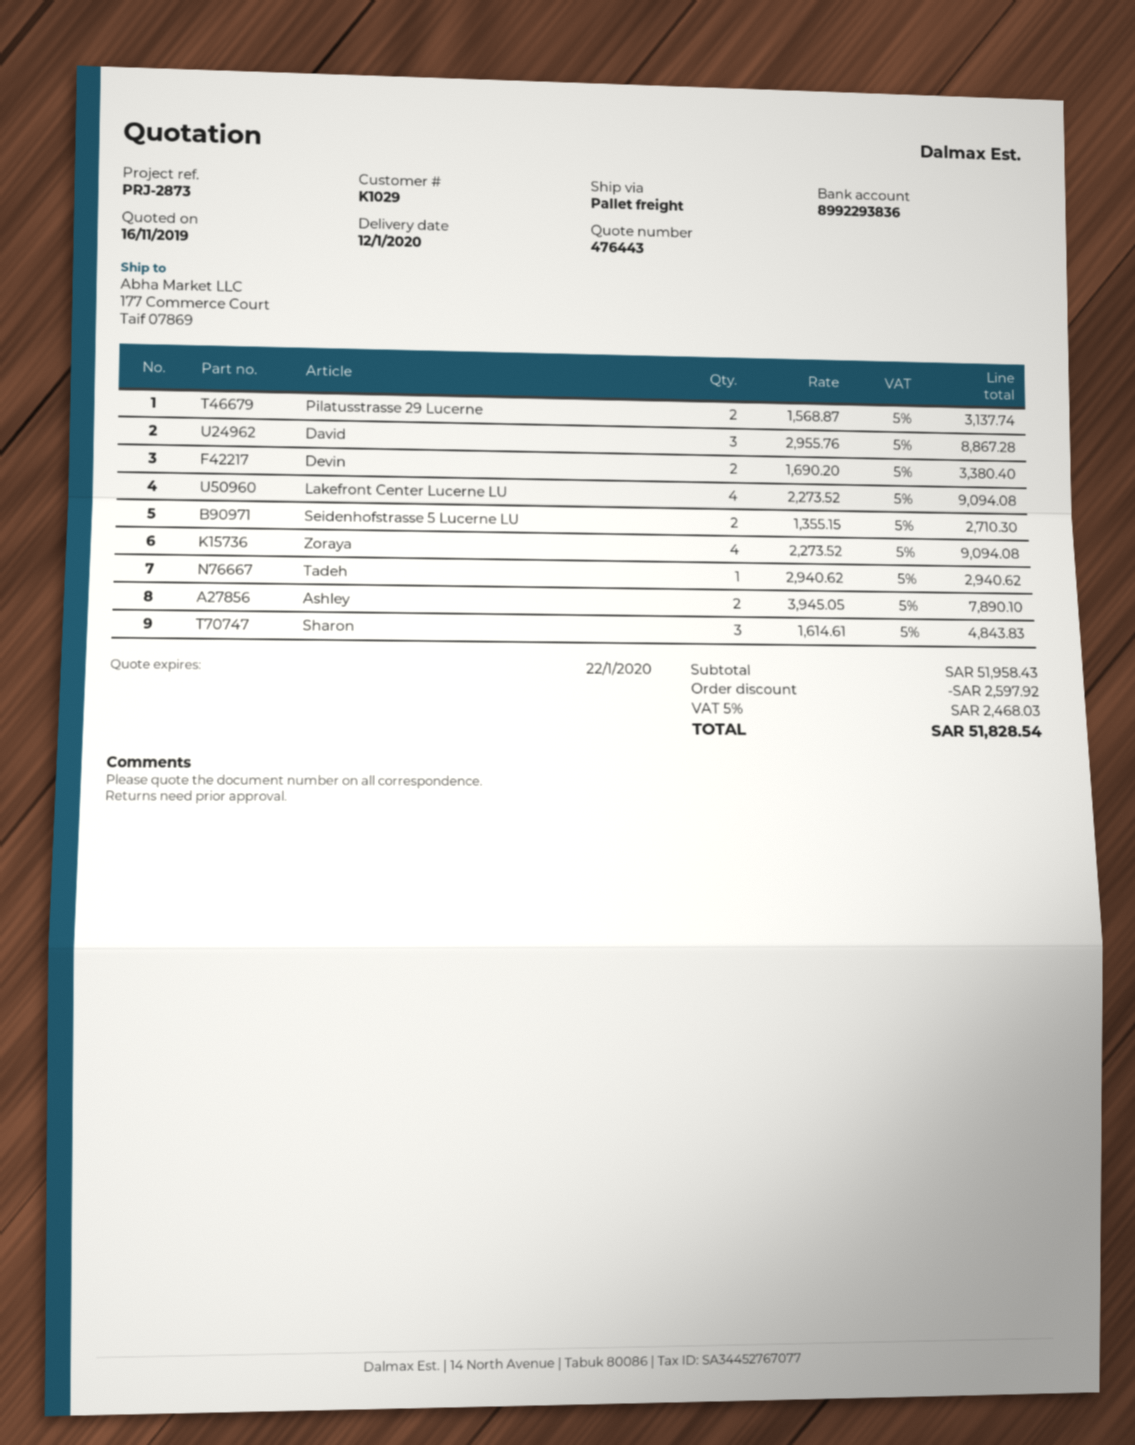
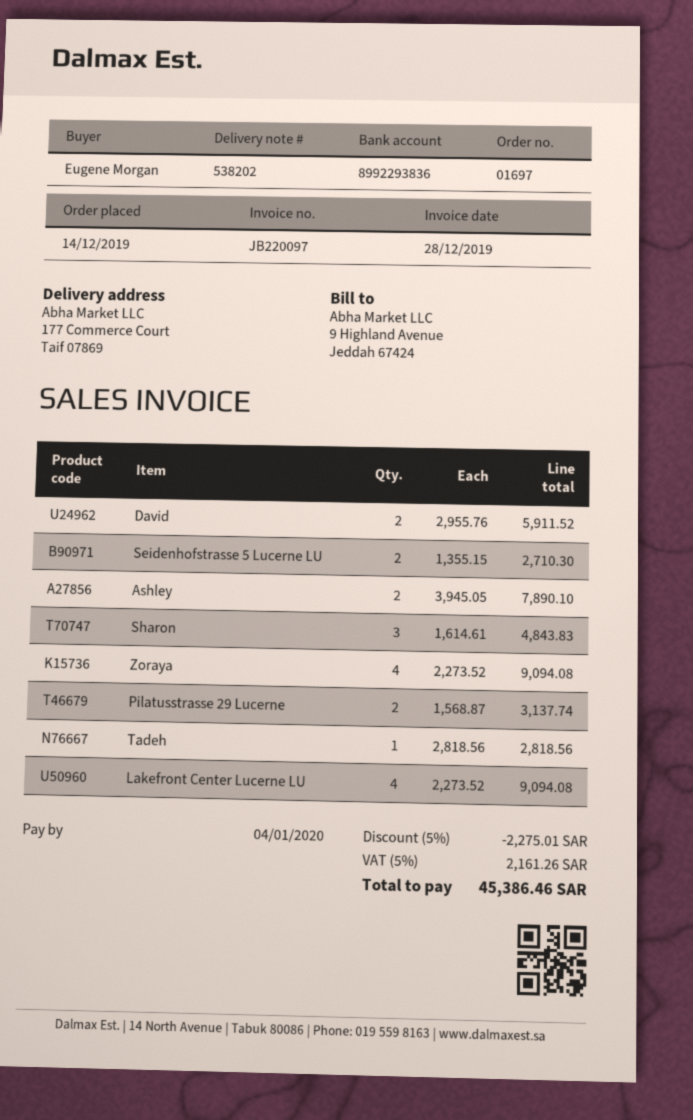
David: 3 x 2955.76 = 8867.28 -> 2 x 2955.76 = 5911.52
Devin: 2 x 1690.20 = 3380.40 -> none
Tadeh: 1 x 2940.62 = 2940.62 -> 1 x 2818.56 = 2818.56
discount: 2597.92 -> 2275.01
tax: 5% = 2468.03 -> 5% = 2161.26
total: 51828.54 -> 45386.46

